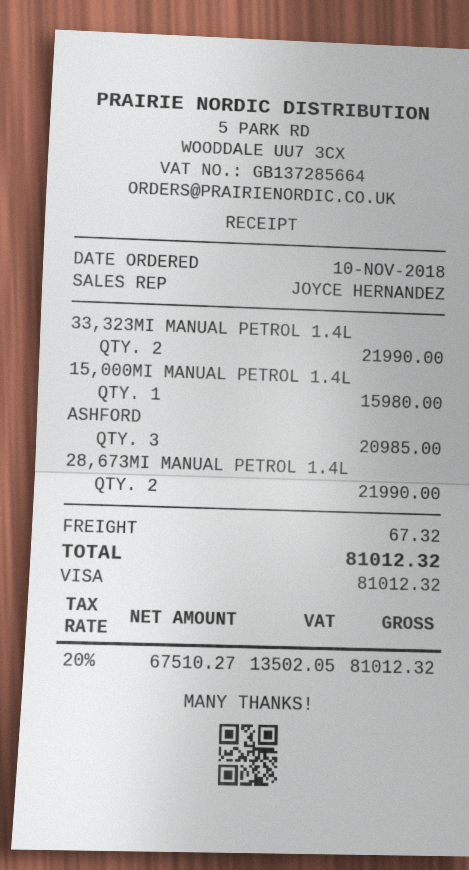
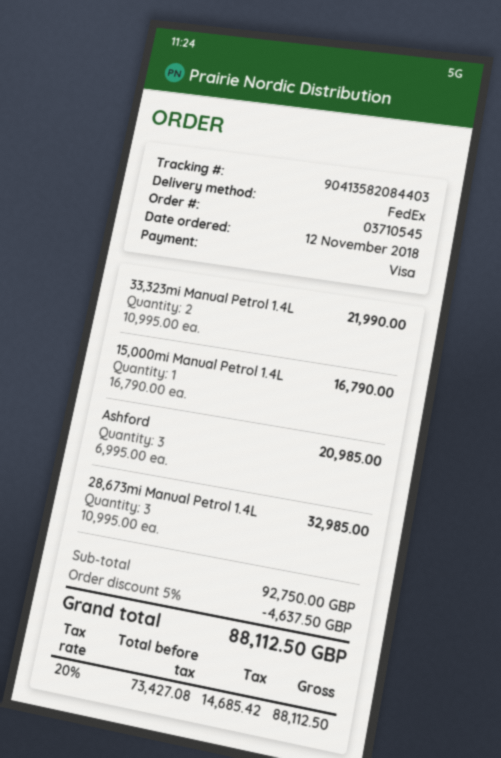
order date: 2018-11-10 -> 2018-11-12
15,000MI MANUAL PETROL 1.4L: 1 for 15980.00 -> 1 for 16790.00
28,673MI MANUAL PETROL 1.4L: 2 for 21990.00 -> 3 for 32985.00
discount: none -> 5% = 4637.50
shipping: 67.32 -> none
net: 67510.27 -> 73427.08
tax: 20% = 13502.05 -> 20% = 14685.42
total: 81012.32 -> 88112.50

